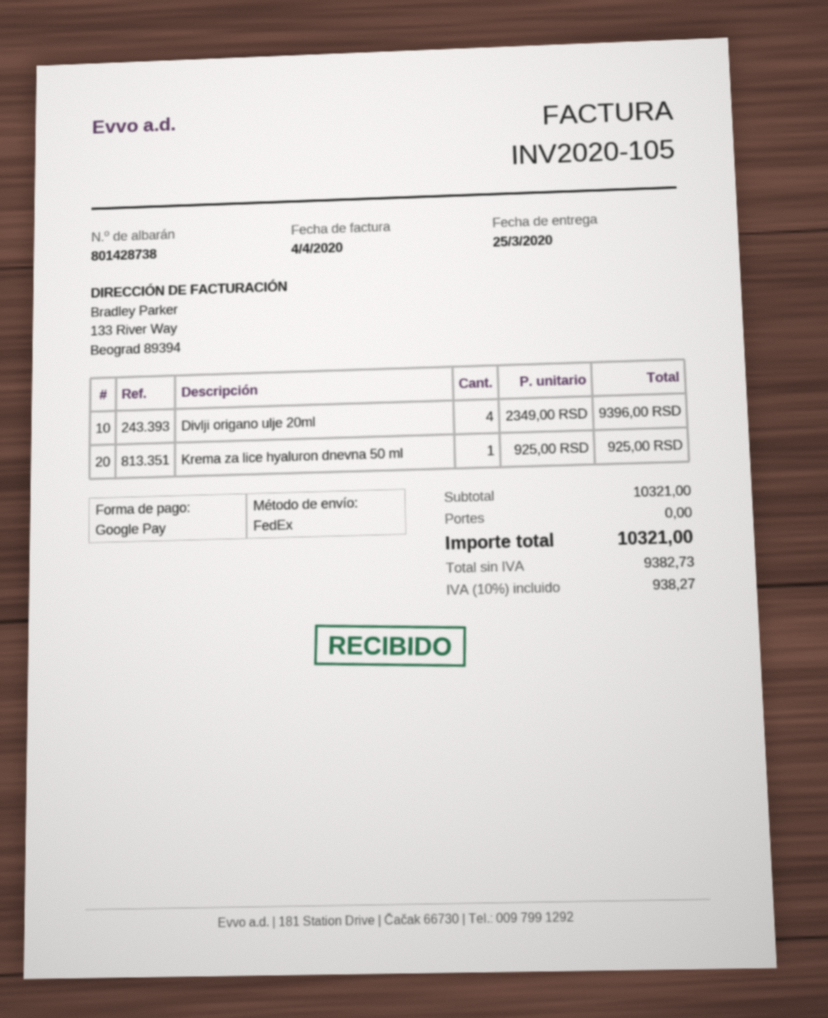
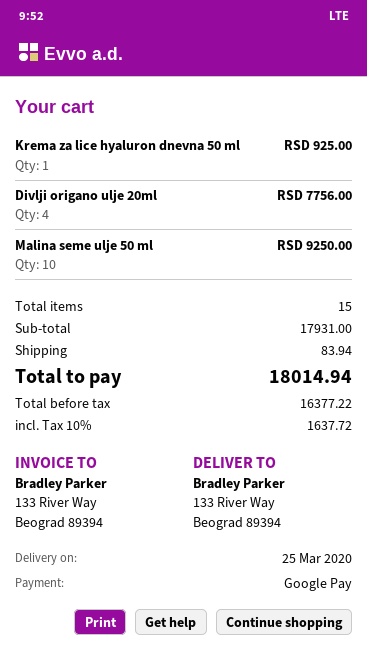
Divlji origano ulje 20ml: 4 for 9396.00 -> 4 for 7756.00
Malina seme ulje 50 ml: none -> 10 for 9250.00
subtotal: 10321.00 -> 17931.00
shipping: 0.00 -> 83.94
net: 9382.73 -> 16377.22
tax: 10% = 938.27 -> 10% = 1637.72
total: 10321.00 -> 18014.94

